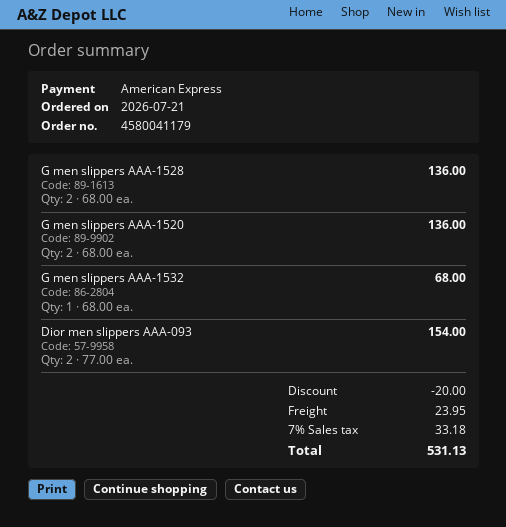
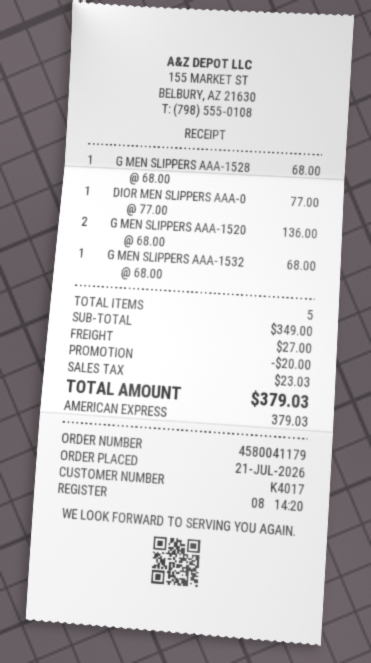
G men slippers AAA-1528: 2 x 68.00 = 136.00 -> 1 x 68.00 = 68.00
Dior men slippers AAA-093: 2 x 77.00 = 154.00 -> 1 x 77.00 = 77.00
shipping: 23.95 -> 27.00
tax: 33.18 -> 23.03
total: 531.13 -> 379.03

